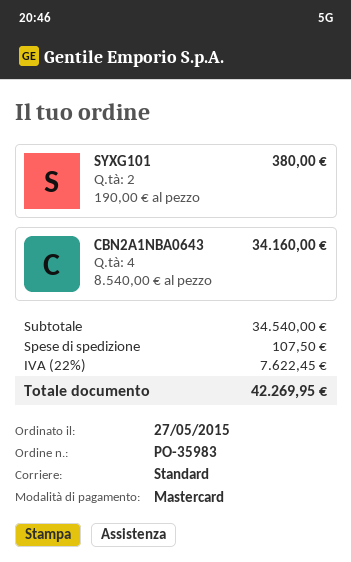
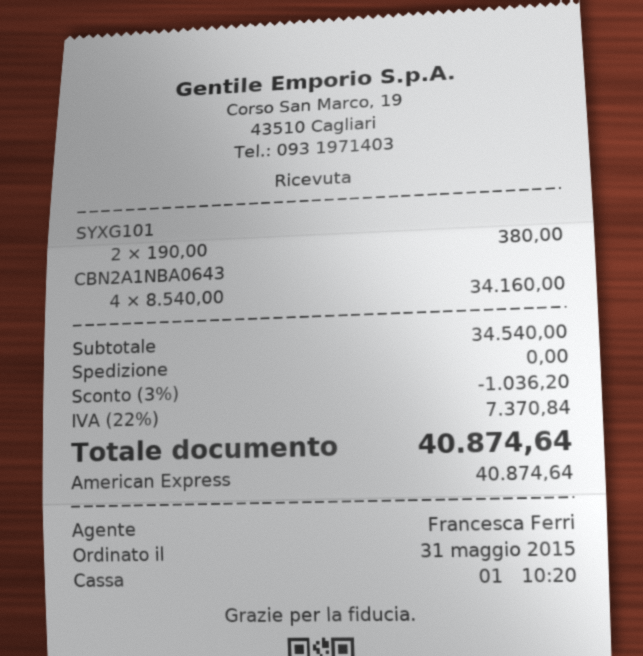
order date: 2015-05-27 -> 2015-05-31
payment method: Mastercard -> American Express
discount: none -> 3% = 1036.20
shipping: 107.50 -> 0.00
tax: 22% = 7622.45 -> 22% = 7370.84
total: 42269.95 -> 40874.64

